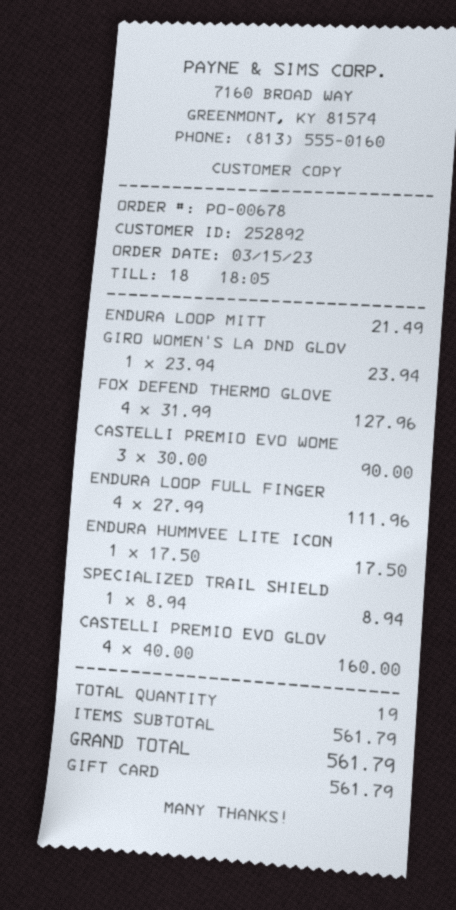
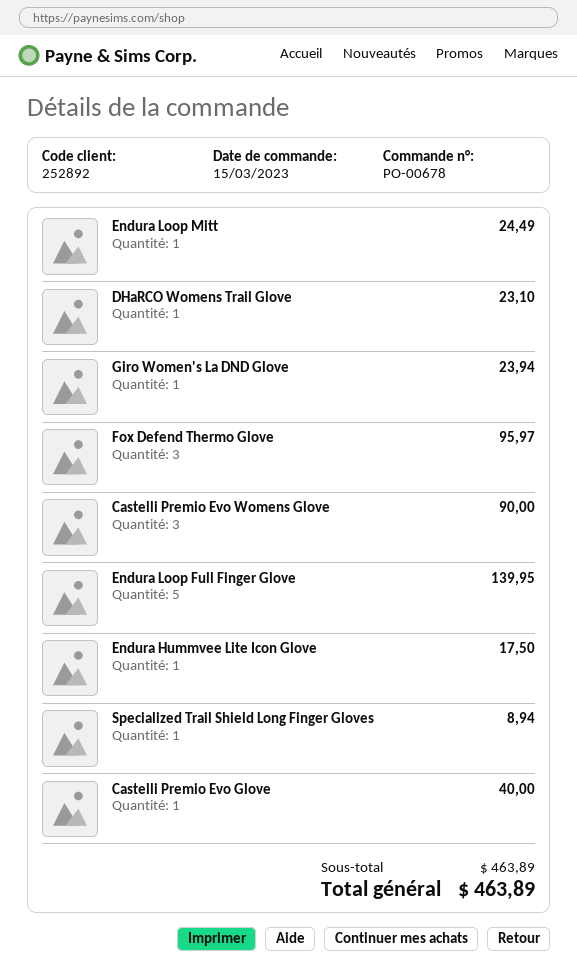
ENDURA LOOP MITT: 1 for 21.49 -> 1 for 24.49
FOX DEFEND THERMO GLOVE: 4 for 127.96 -> 3 for 95.97
ENDURA LOOP FULL FINGER: 4 for 111.96 -> 5 for 139.95
CASTELLI PREMIO EVO GLOV: 4 for 160.00 -> 1 for 40.00
DHaRCO Womens Trail Glove: none -> 1 for 23.10
subtotal: 561.79 -> 463.89
total: 561.79 -> 463.89

